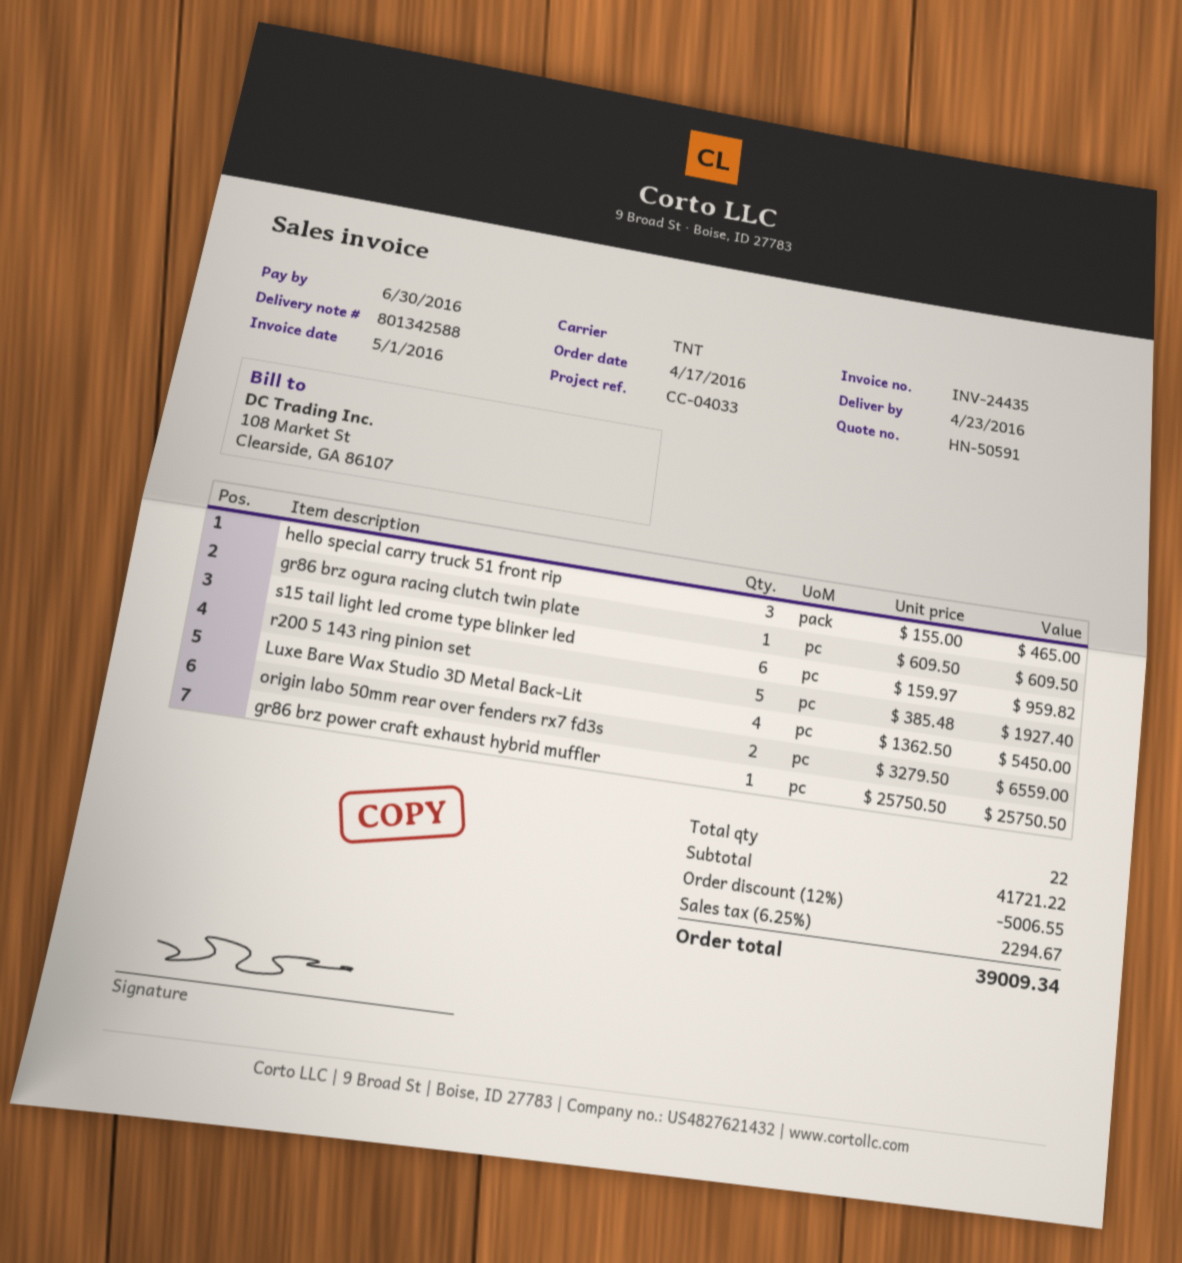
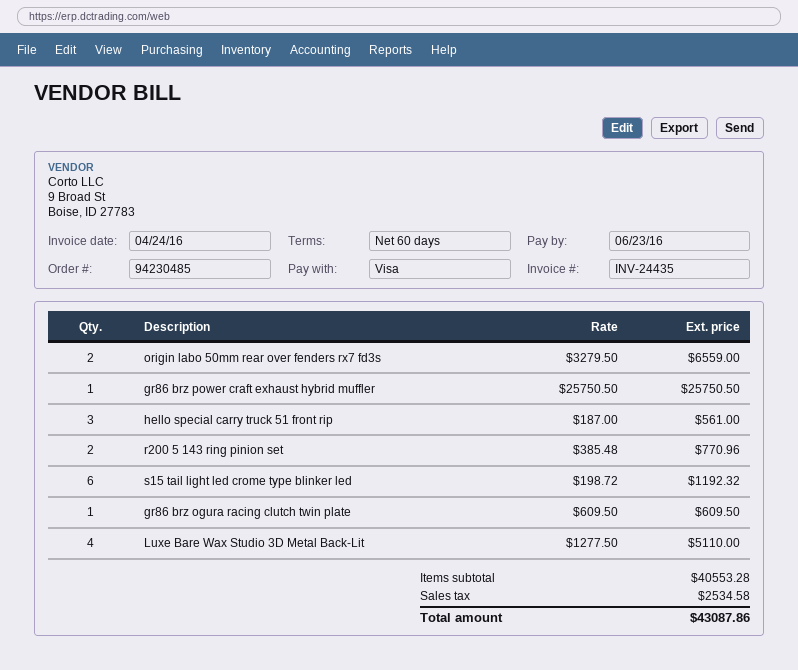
invoice date: 2016-05-01 -> 2016-04-24
due date: 2016-06-30 -> 2016-06-23
hello special carry truck 51 front rip: 3 x 155.00 = 465.00 -> 3 x 187.00 = 561.00
s15 tail light led crome type blinker led: 6 x 159.97 = 959.82 -> 6 x 198.72 = 1192.32
r200 5 143 ring pinion set: 5 x 385.48 = 1927.40 -> 2 x 385.48 = 770.96
Luxe Bare Wax Studio 3D Metal Back-Lit: 4 x 1362.50 = 5450.00 -> 4 x 1277.50 = 5110.00
subtotal: 41721.22 -> 40553.28
discount: 12% = 5006.55 -> none
tax: 2294.67 -> 2534.58
total: 39009.34 -> 43087.86

